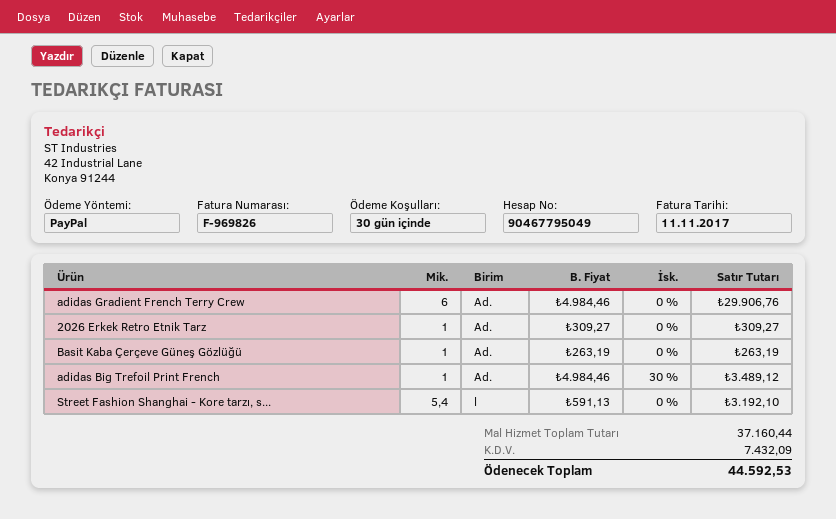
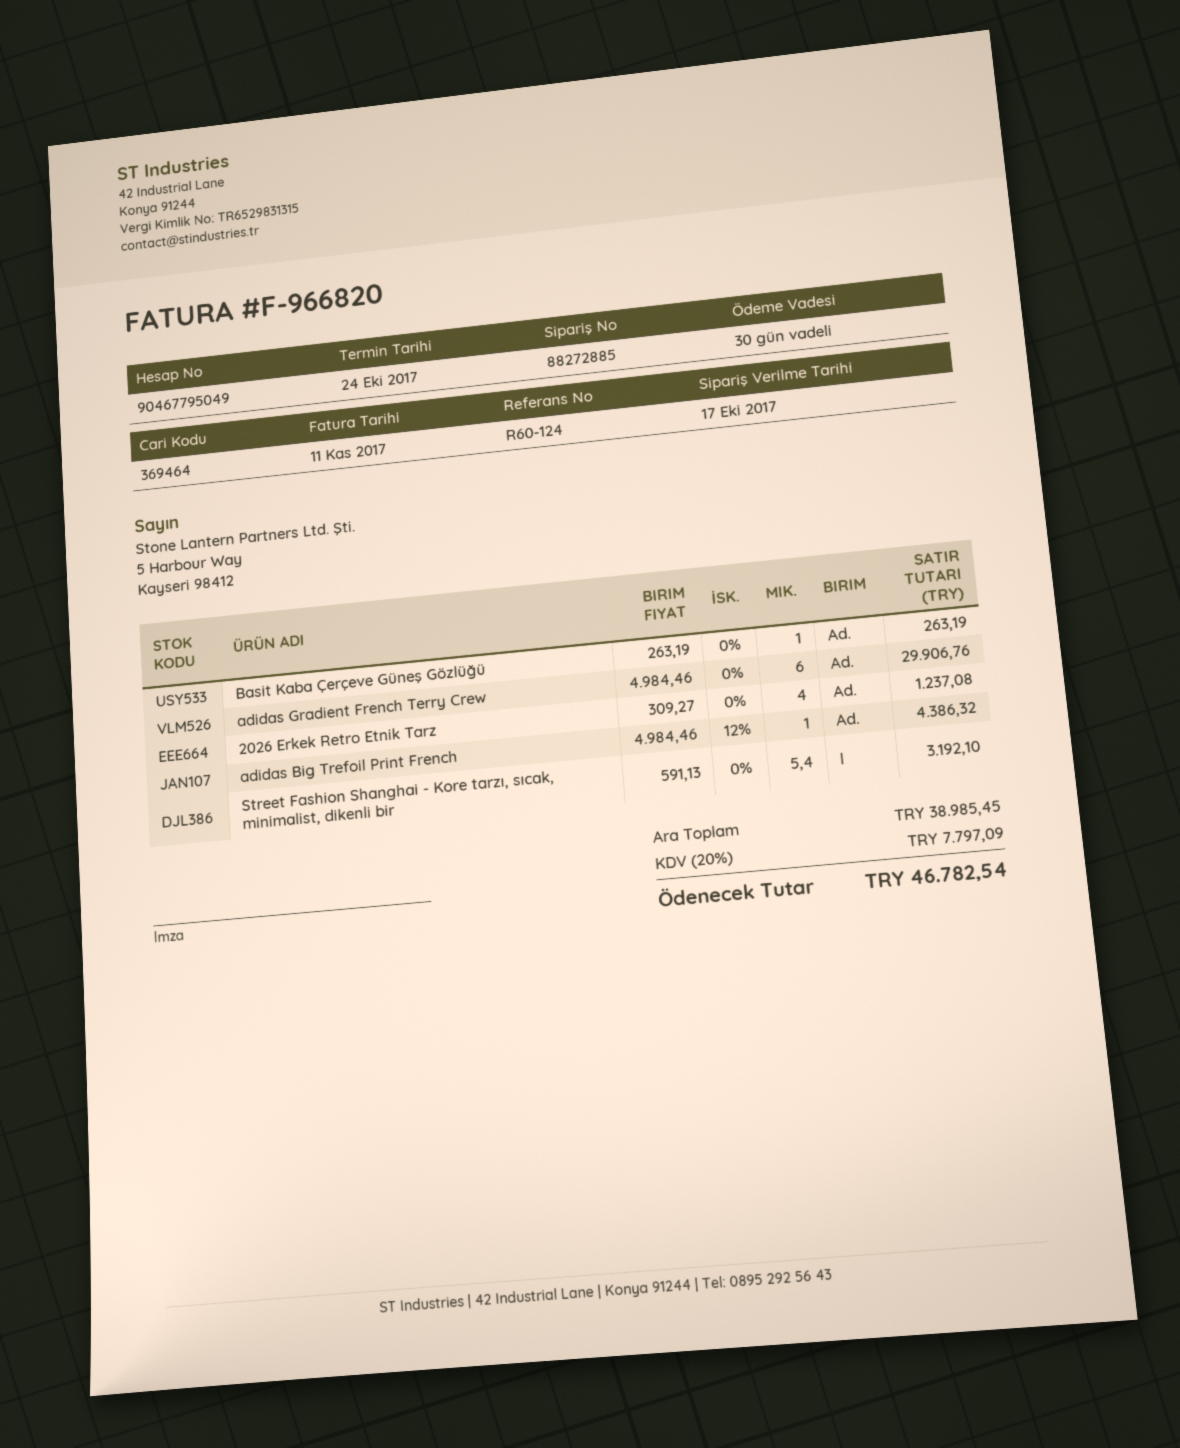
invoice number: F-969826 -> F-966820
2026 Erkek Retro Etnik Tarz: 1 x 309.27 = 309.27 -> 4 x 309.27 = 1237.08
adidas Big Trefoil Print French: 1 x 4984.46 - 30% = 3489.12 -> 1 x 4984.46 - 12% = 4386.32
subtotal: 37160.44 -> 38985.45
tax: 7432.09 -> 7797.09
total: 44592.53 -> 46782.54

